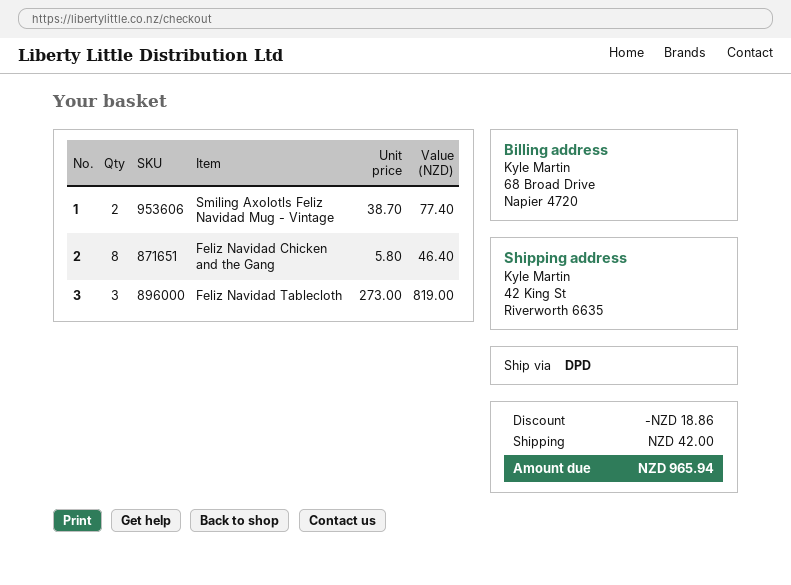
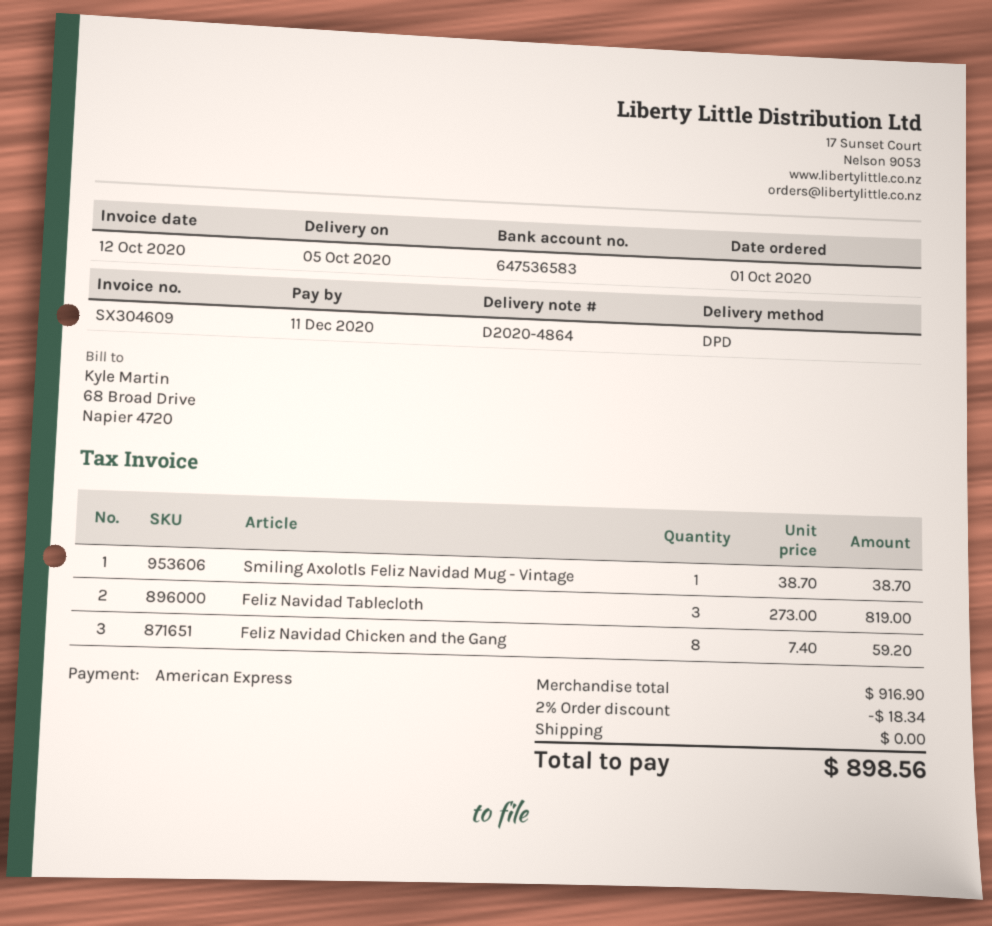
Smiling Axolotls Feliz Navidad Mug - Vintage: 2 x 38.70 = 77.40 -> 1 x 38.70 = 38.70
Feliz Navidad Chicken and the Gang: 8 x 5.80 = 46.40 -> 8 x 7.40 = 59.20
discount: 18.86 -> 18.34
shipping: 42.00 -> 0.00
total: 965.94 -> 898.56

